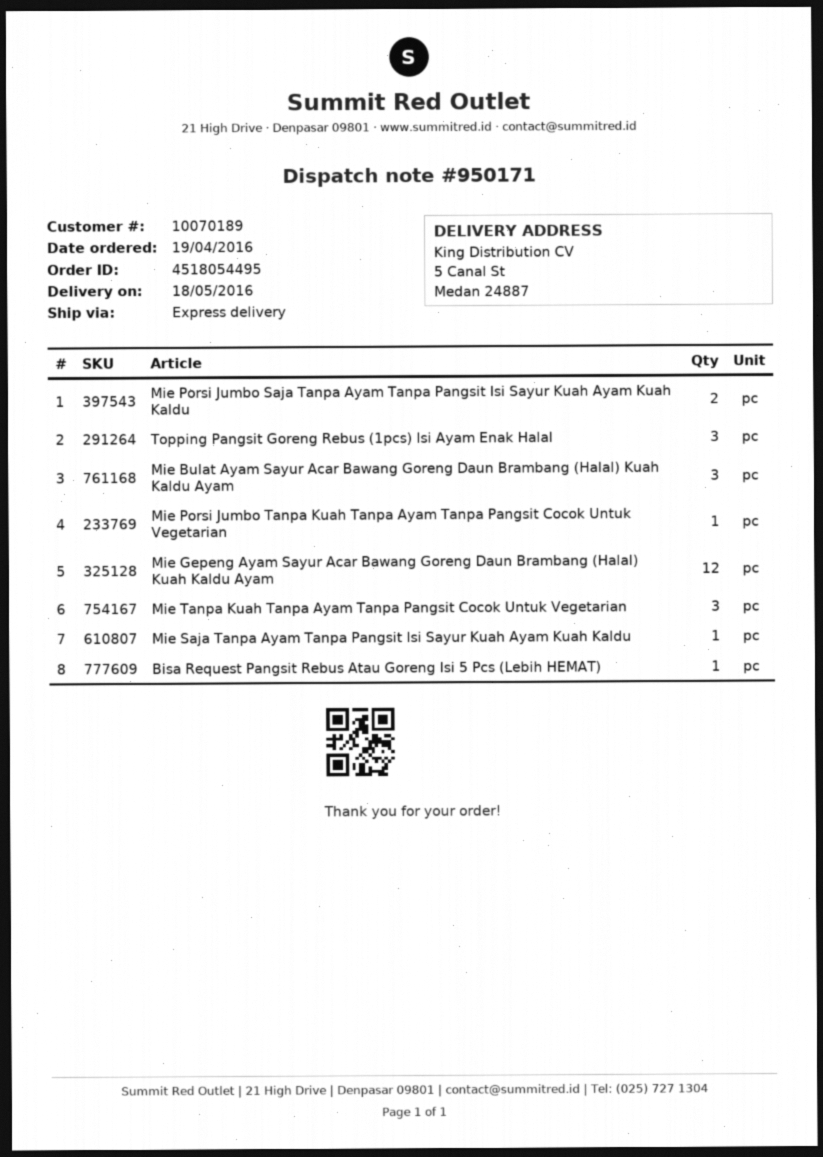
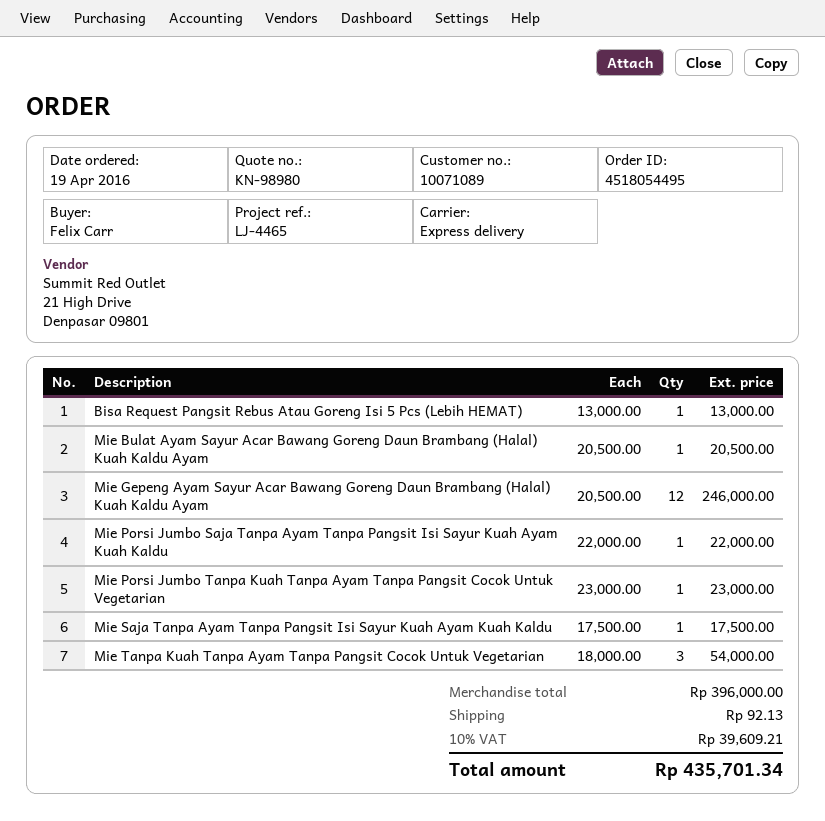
customer number: 10070189 -> 10071089
Mie Porsi Jumbo Saja Tanpa Ayam Tanpa Pangsit Isi Sayur Kuah Ayam Kuah Kaldu: 2 -> 1
Topping Pangsit Goreng Rebus (1pcs) Isi Ayam Enak Halal: 3 -> none
Mie Bulat Ayam Sayur Acar Bawang Goreng Daun Brambang (Halal) Kuah Kaldu Ayam: 3 -> 1

